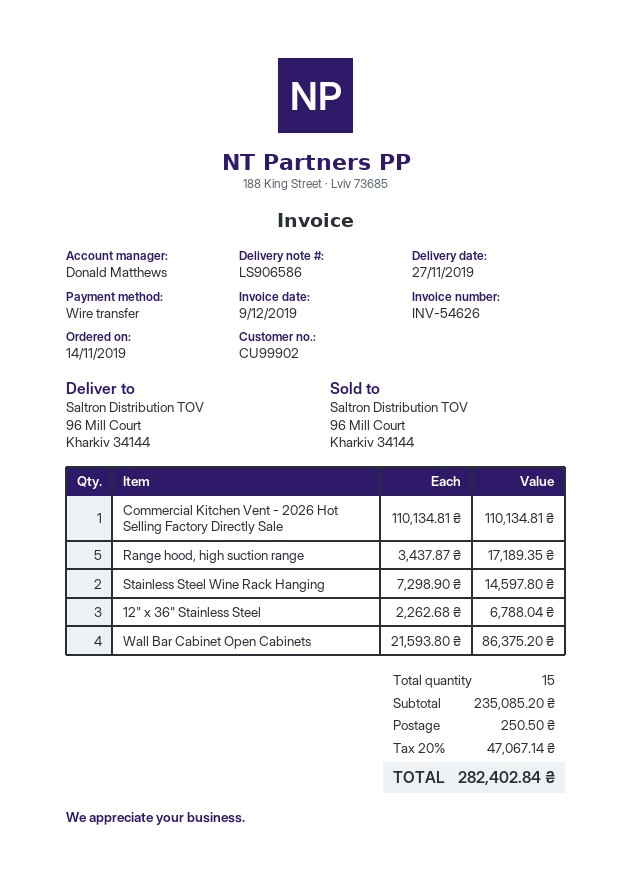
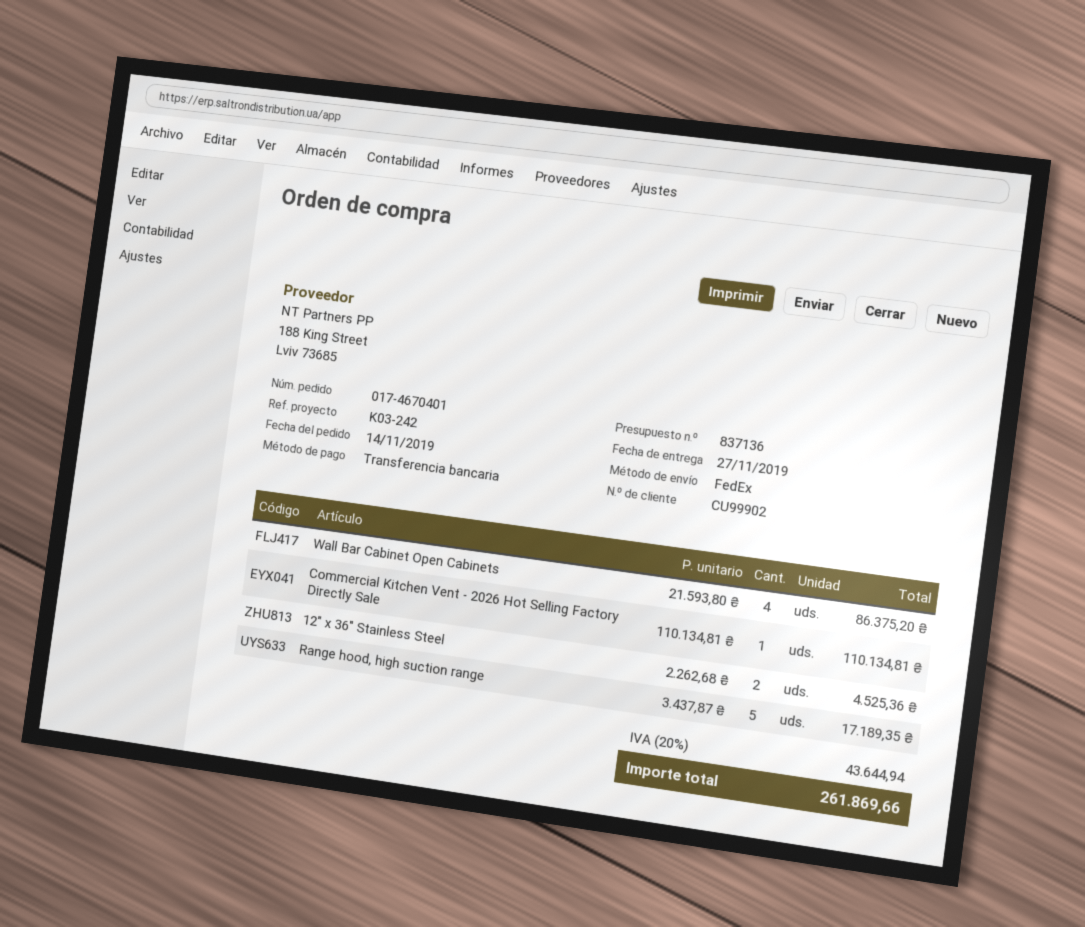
Stainless Steel Wine Rack Hanging: 2 x 7298.90 = 14597.80 -> none
12" x 36" Stainless Steel: 3 x 2262.68 = 6788.04 -> 2 x 2262.68 = 4525.36
shipping: 250.50 -> none
tax: 20% = 47067.14 -> 20% = 43644.94
total: 282402.84 -> 261869.66

